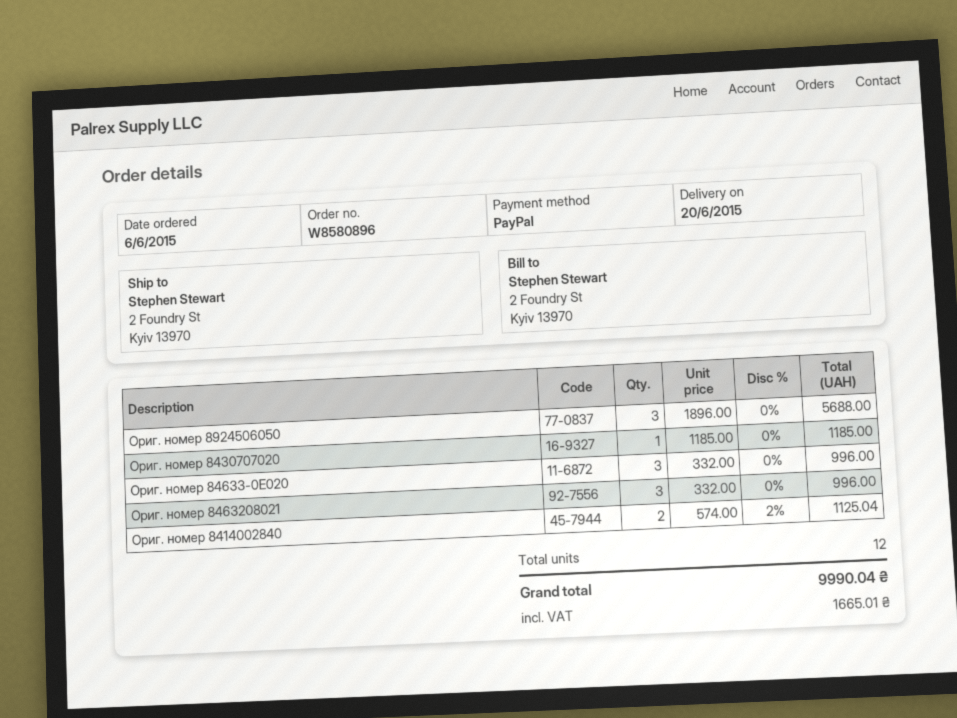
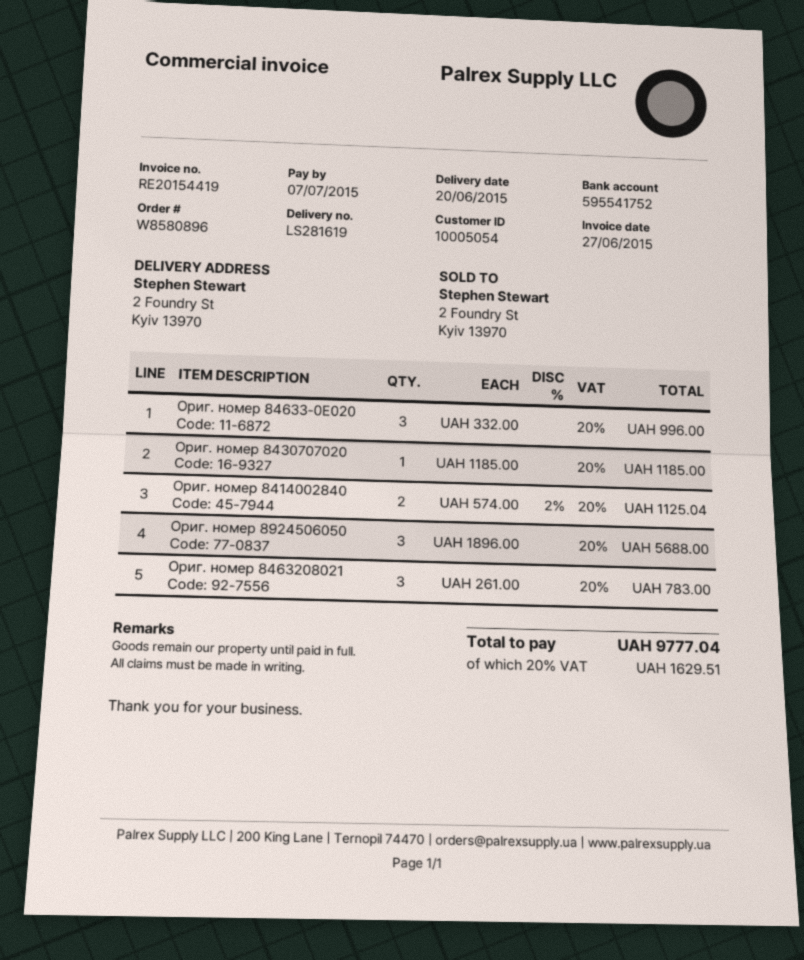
Ориг. номер 8463208021: 3 x 332.00 = 996.00 -> 3 x 261.00 = 783.00
tax: 1665.01 -> 1629.51
total: 9990.04 -> 9777.04

